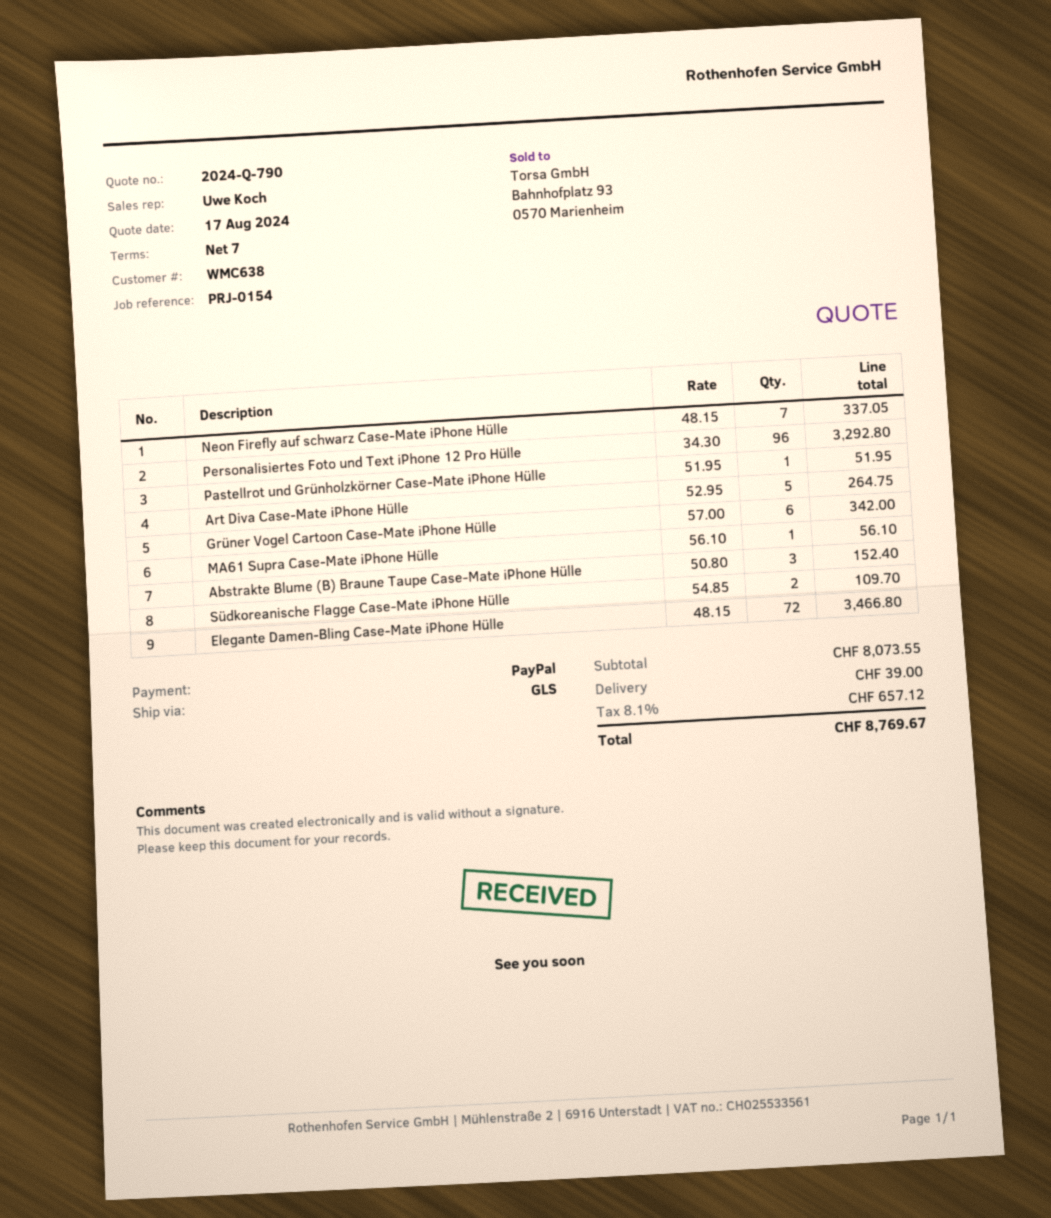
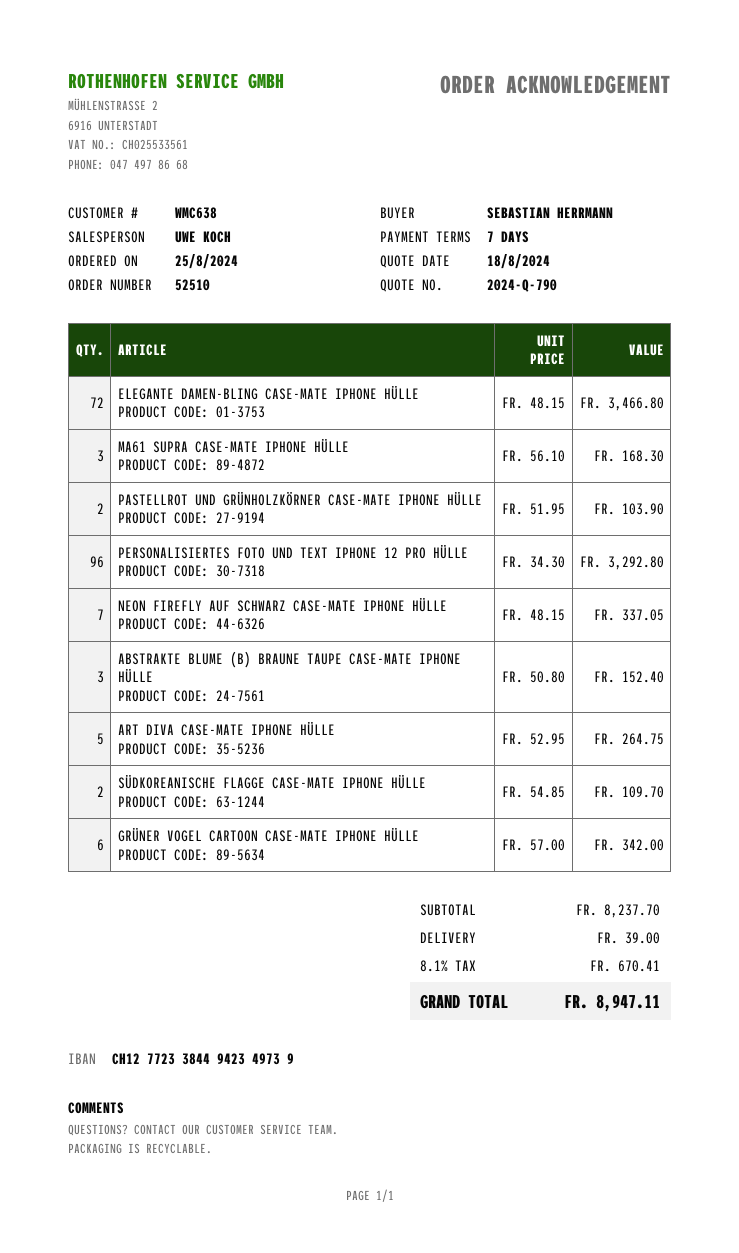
quote date: 2024-08-17 -> 2024-08-18
Pastellrot und Grünholzkörner Case-Mate iPhone Hülle: 1 x 51.95 = 51.95 -> 2 x 51.95 = 103.90
MA61 Supra Case-Mate iPhone Hülle: 1 x 56.10 = 56.10 -> 3 x 56.10 = 168.30
subtotal: 8073.55 -> 8237.70
tax: 8.1% = 657.12 -> 8.1% = 670.41
total: 8769.67 -> 8947.11

